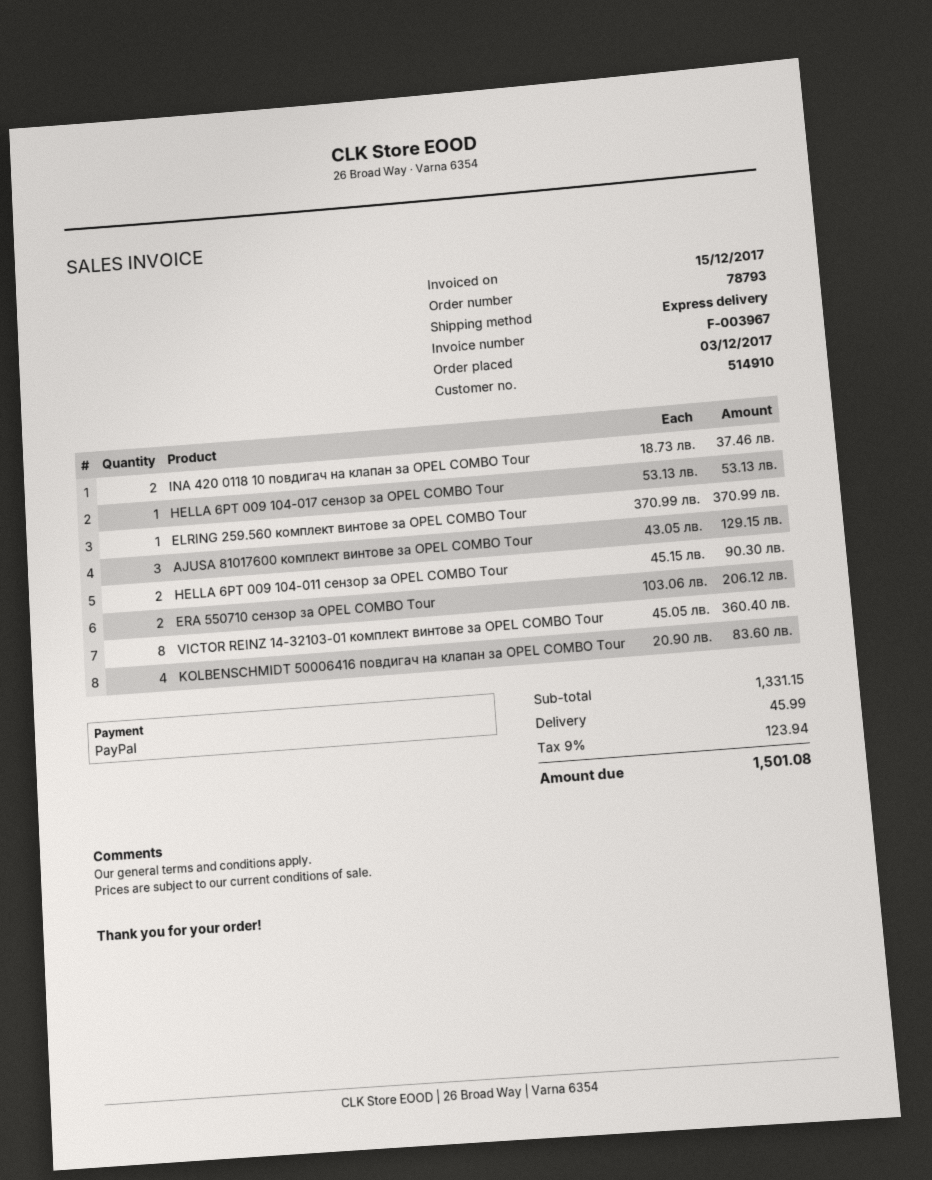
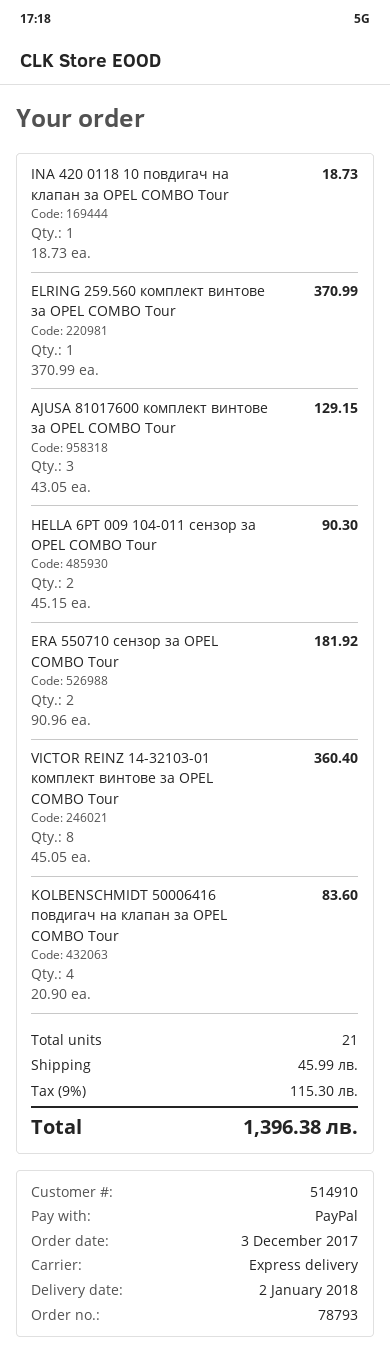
INA 420 0118 10 повдигач на клапан за OPEL COMBO Tour: 2 x 18.73 = 37.46 -> 1 x 18.73 = 18.73
HELLA 6PT 009 104-017 сензор за OPEL COMBO Tour: 1 x 53.13 = 53.13 -> none
ERA 550710 сензор за OPEL COMBO Tour: 2 x 103.06 = 206.12 -> 2 x 90.96 = 181.92
tax: 9% = 123.94 -> 9% = 115.30
total: 1501.08 -> 1396.38

